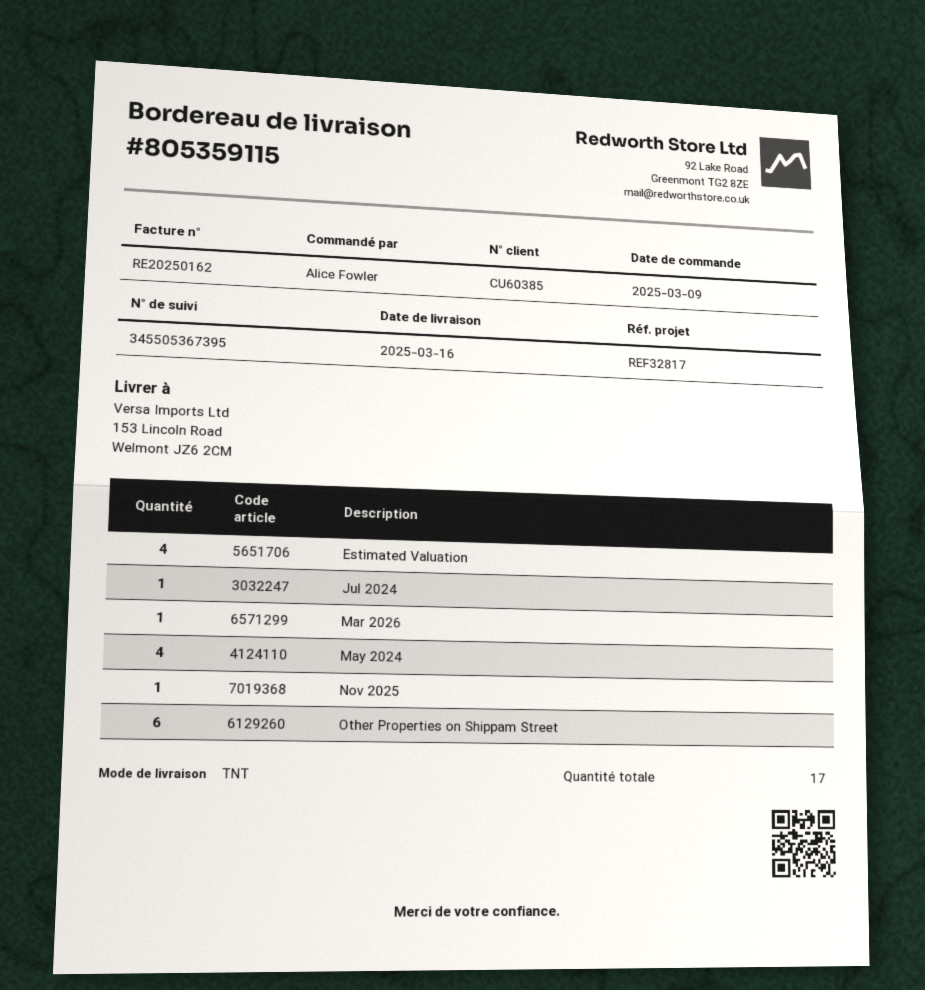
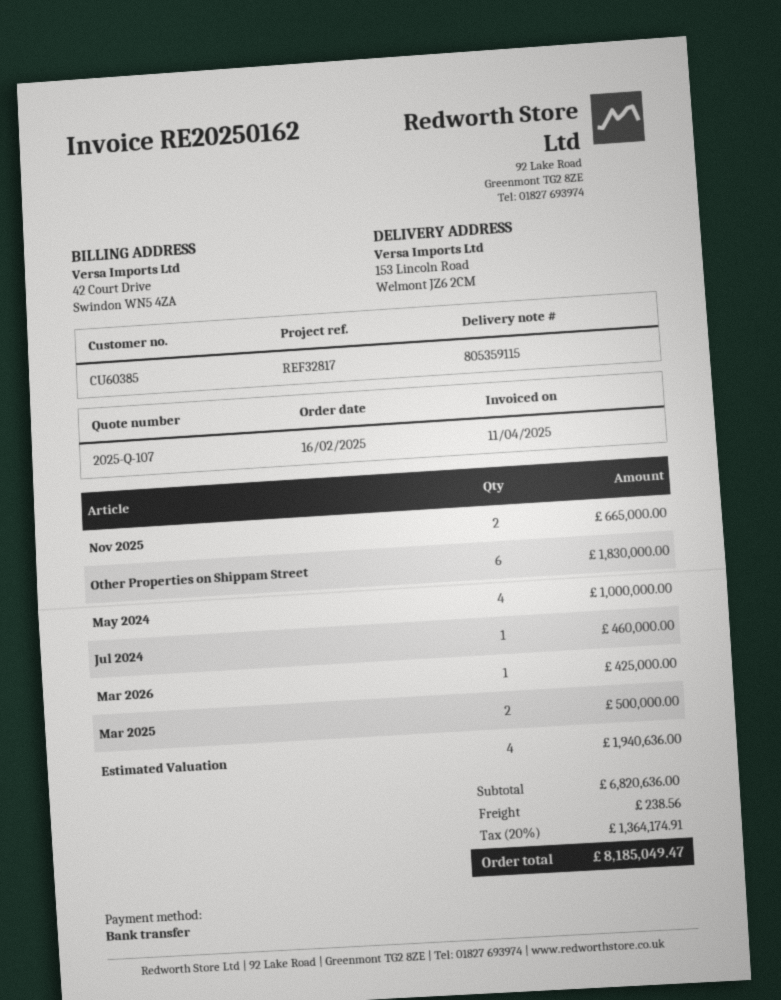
order date: 2025-03-09 -> 2025-02-16
Nov 2025: 1 -> 2
Mar 2025: none -> 2

